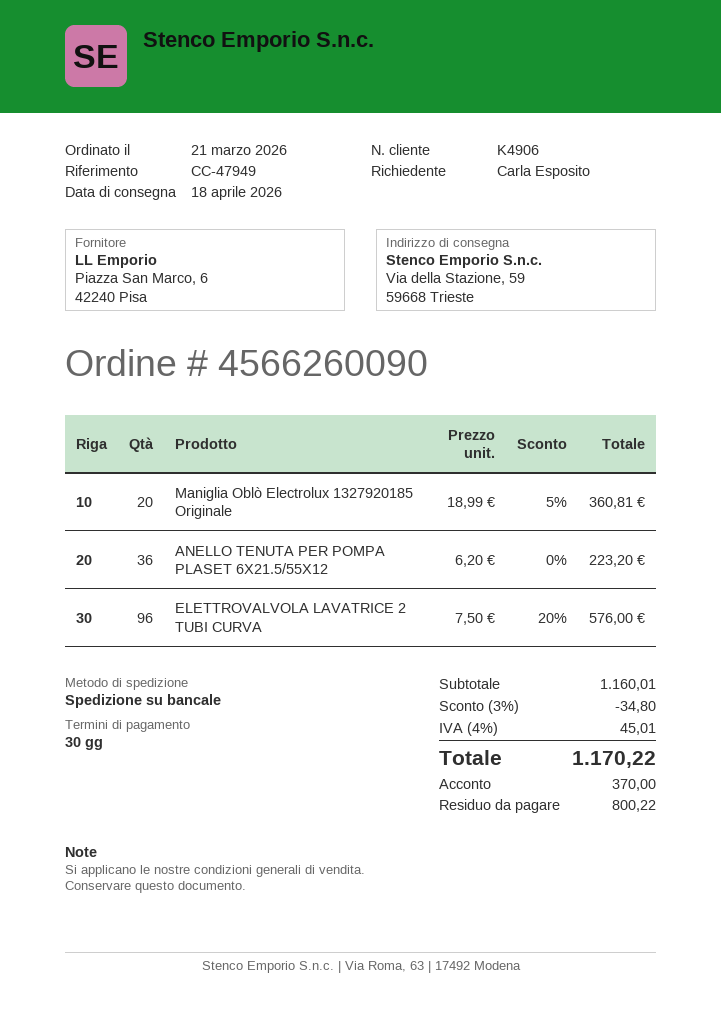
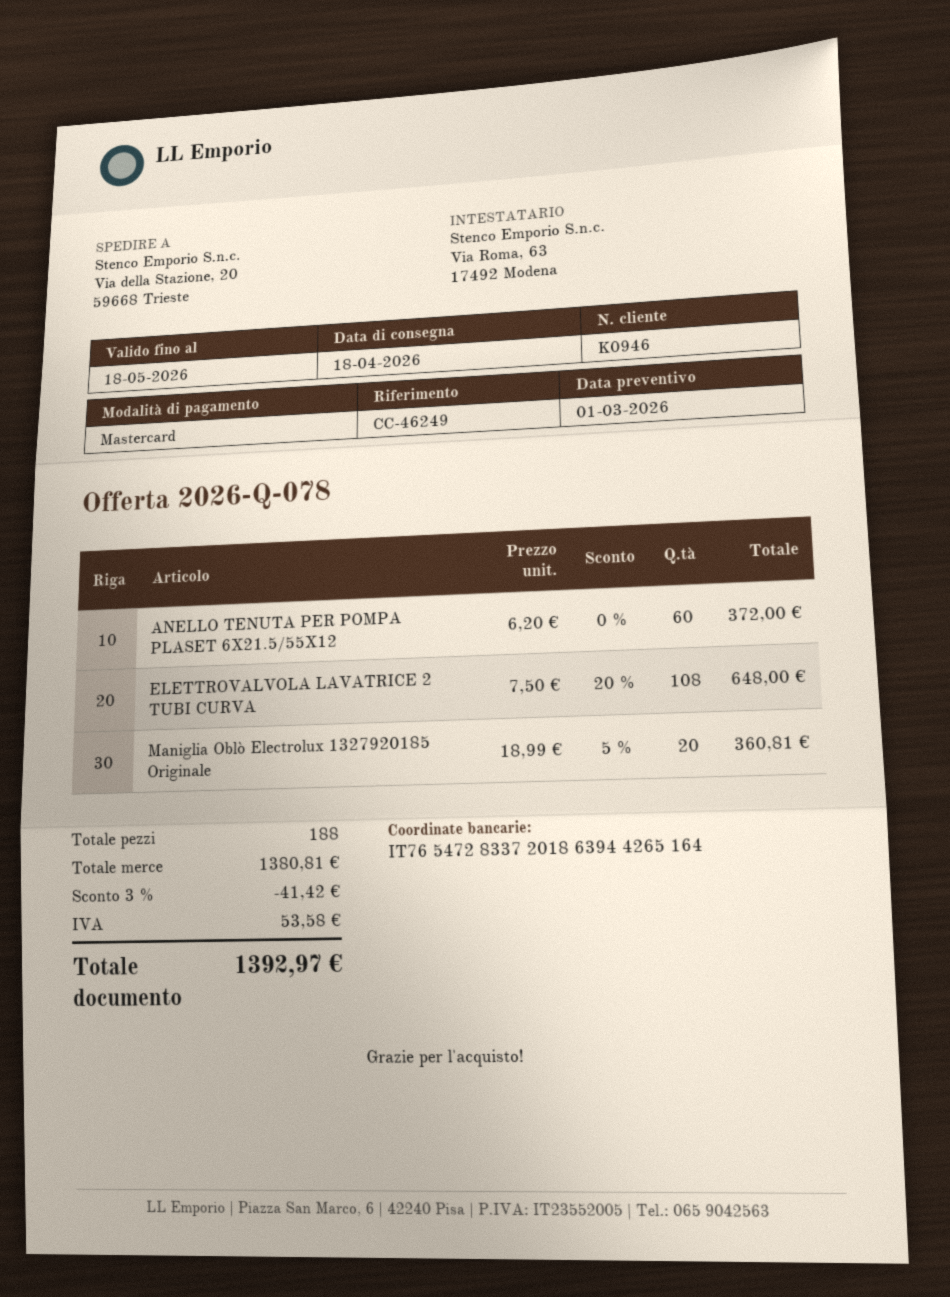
customer number: K4906 -> K0946
reference: CC-47949 -> CC-46249
ship to: Via della Stazione, 59, 59668 Trieste -> Via della Stazione, 20, 59668 Trieste
ANELLO TENUTA PER POMPA PLASET 6X21.5/55X12: 36 x 6.20 = 223.20 -> 60 x 6.20 = 372.00
ELETTROVALVOLA LAVATRICE 2 TUBI CURVA: 96 x 7.50 - 20% = 576.00 -> 108 x 7.50 - 20% = 648.00
subtotal: 1160.01 -> 1380.81
discount: 3% = 34.80 -> 3% = 41.42
tax: 45.01 -> 53.58
total: 1170.22 -> 1392.97

